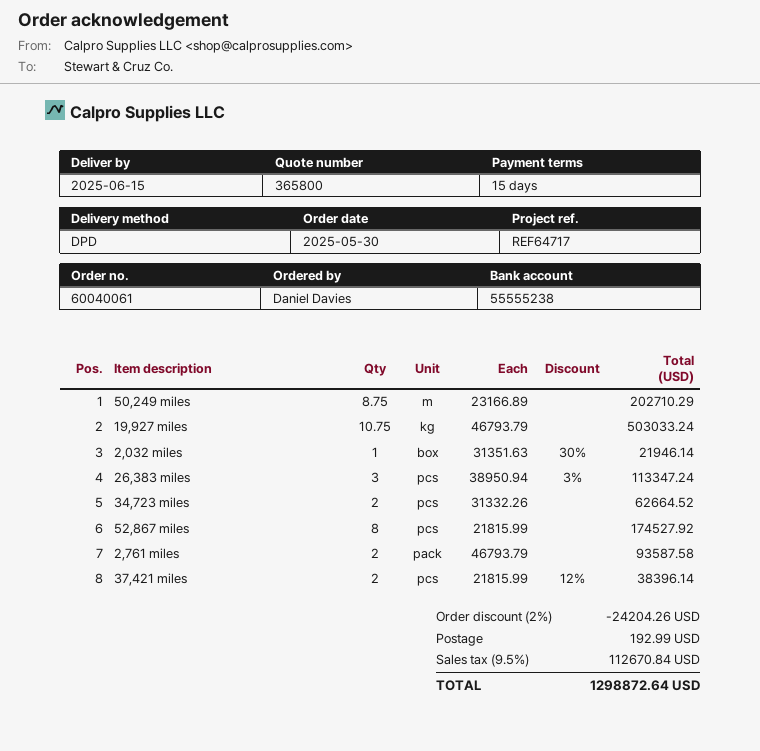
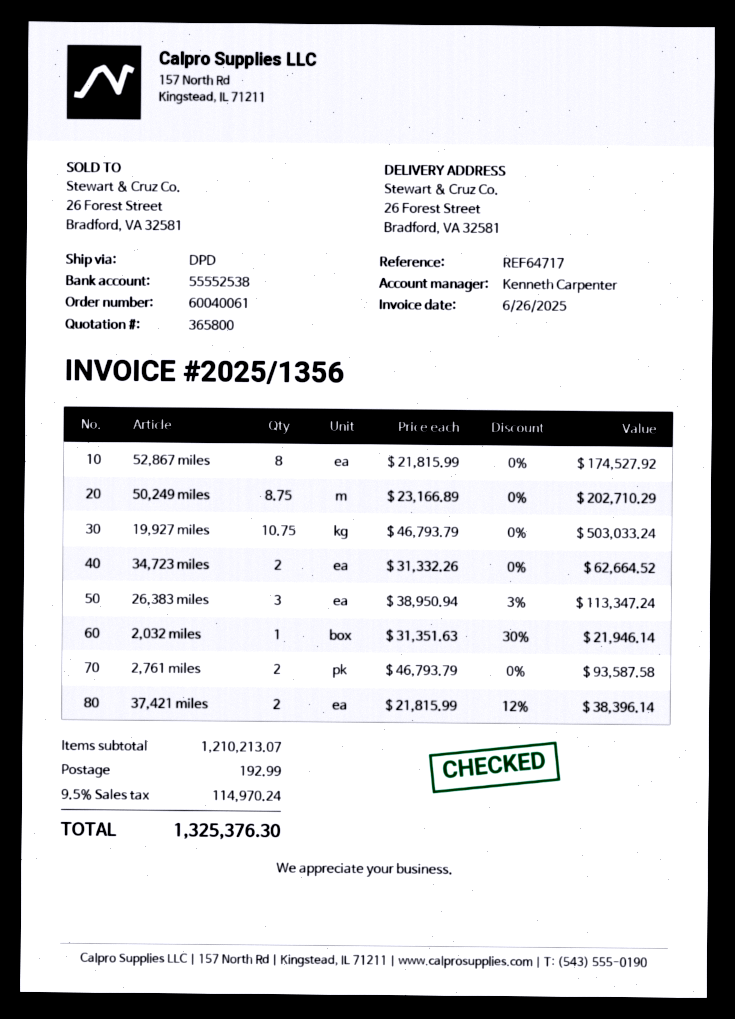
bank account: 55555238 -> 55552538
discount: 2% = 24204.26 -> none
tax: 9.5% = 112670.84 -> 9.5% = 114970.24
total: 1298872.64 -> 1325376.30

